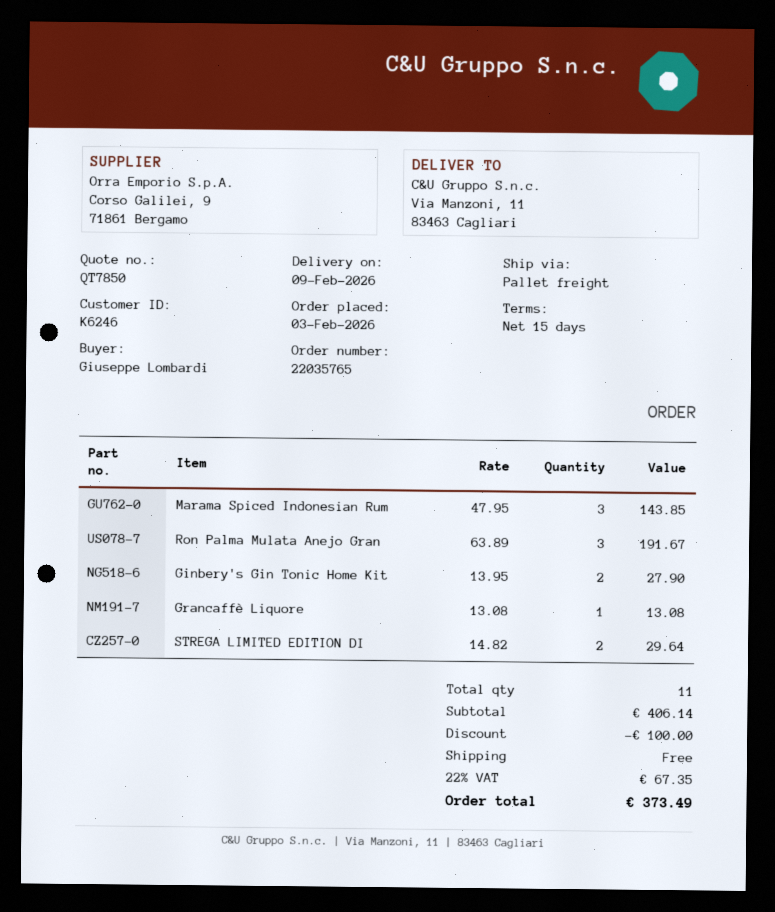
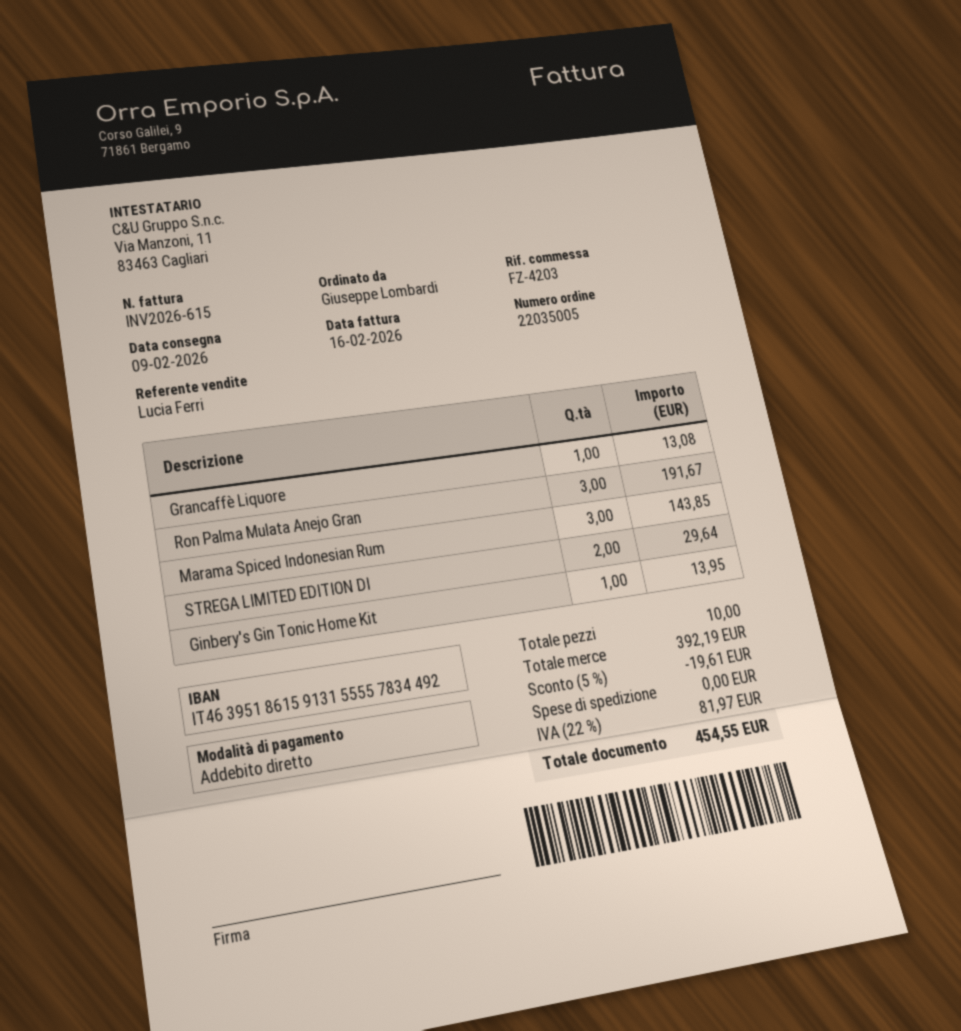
order number: 22035765 -> 22035005
Ginbery's Gin Tonic Home Kit: 2 for 27.90 -> 1 for 13.95
total quantity: 11 -> 10
subtotal: 406.14 -> 392.19
discount: 100.00 -> 19.61
tax: 22% = 67.35 -> 22% = 81.97
total: 373.49 -> 454.55

